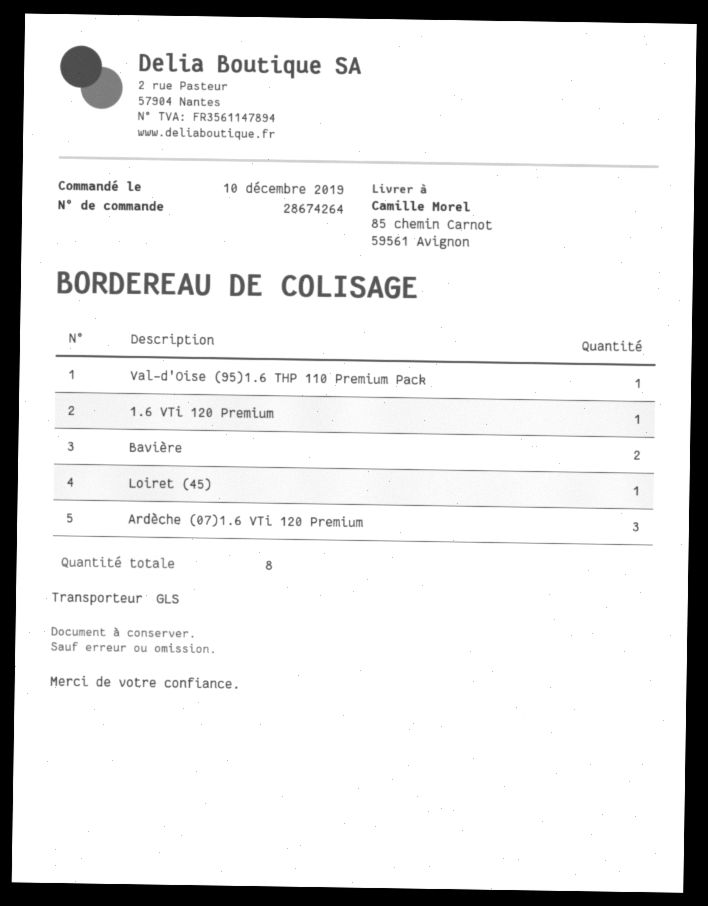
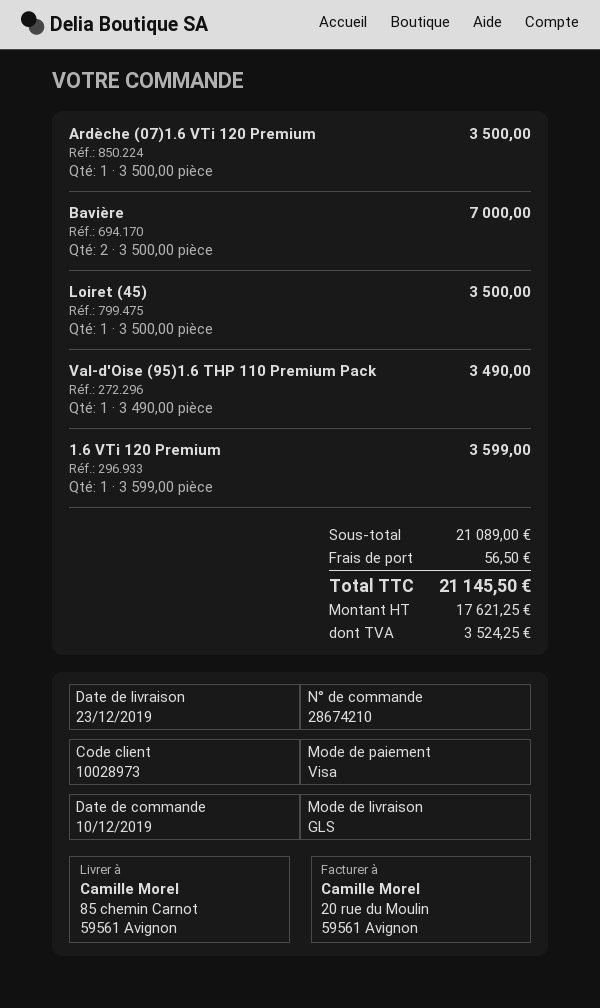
order number: 28674264 -> 28674210
Ardèche (07)1.6 VTi 120 Premium: 3 -> 1

